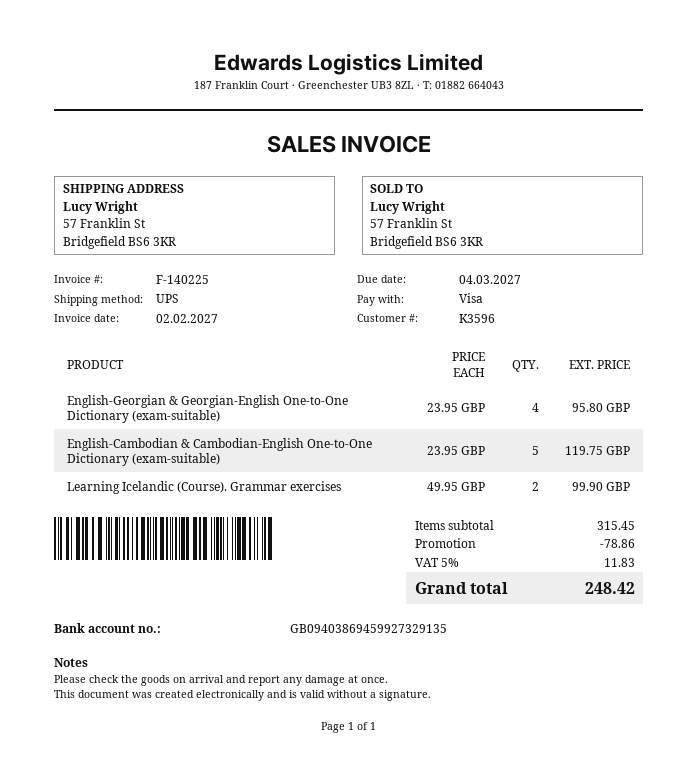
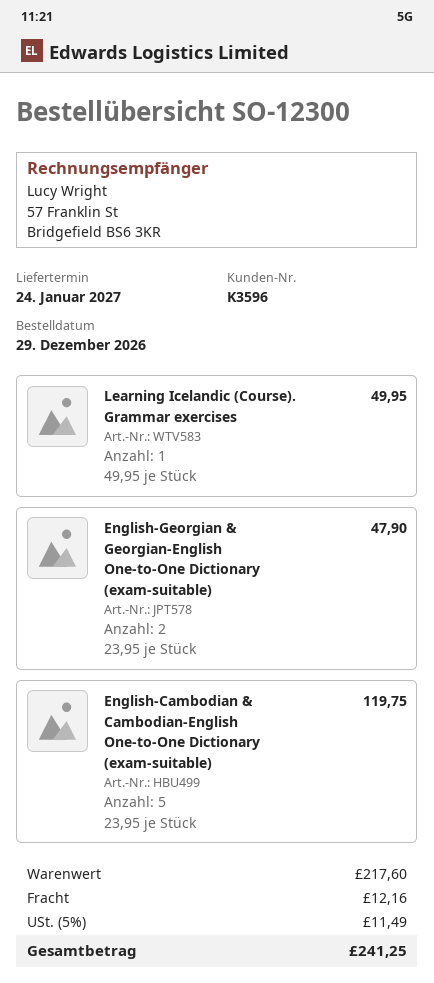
English-Georgian & Georgian-English One-to-One Dictionary (exam-suitable): 4 x 23.95 = 95.80 -> 2 x 23.95 = 47.90
Learning Icelandic (Course). Grammar exercises: 2 x 49.95 = 99.90 -> 1 x 49.95 = 49.95
subtotal: 315.45 -> 217.60
discount: 78.86 -> none
shipping: none -> 12.16
tax: 5% = 11.83 -> 5% = 11.49
total: 248.42 -> 241.25

